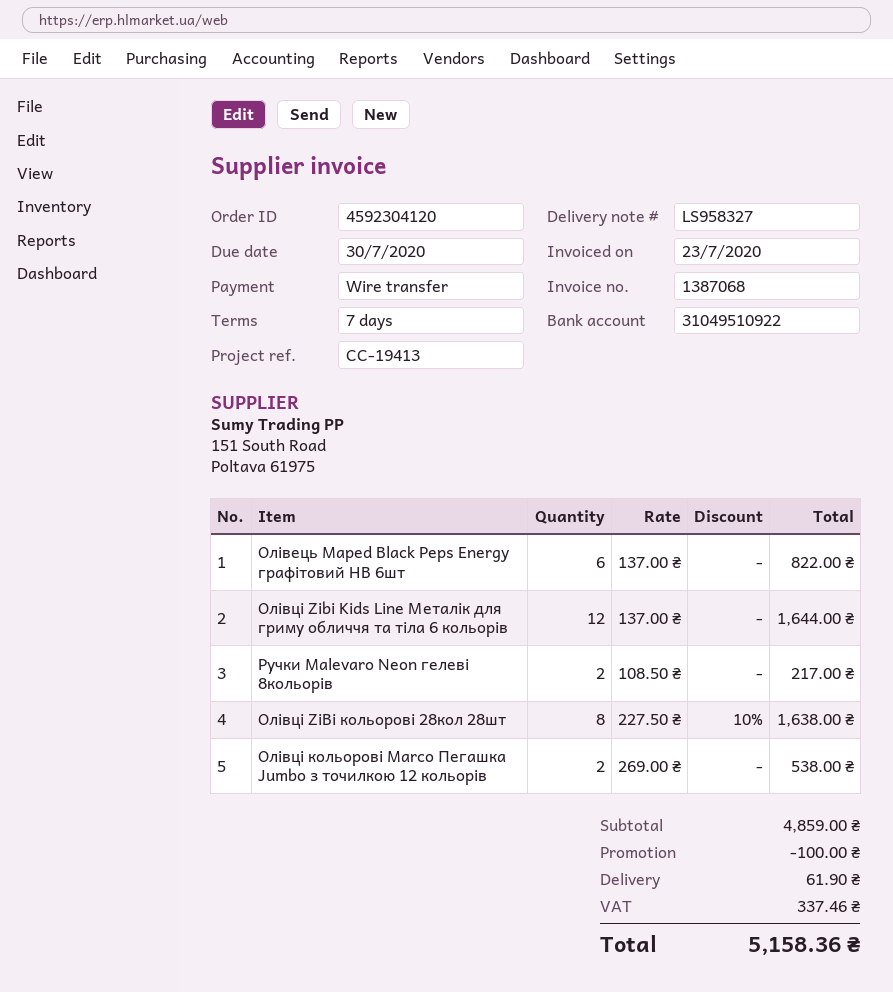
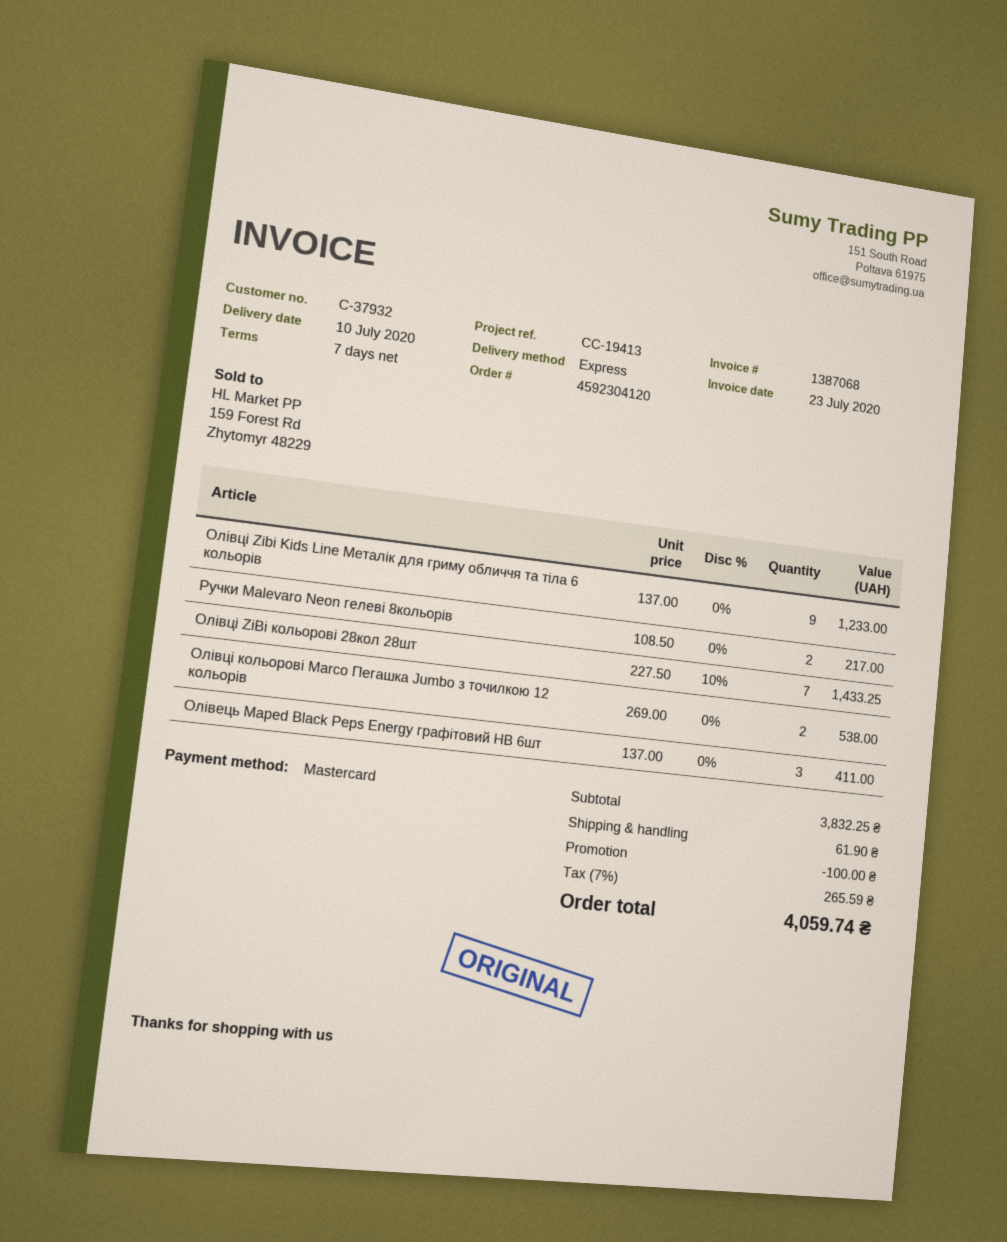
payment method: bank transfer -> Mastercard
Олівець Maped Black Peps Energy графітовий HB 6шт: 6 x 137.00 = 822.00 -> 3 x 137.00 = 411.00
Олівці Zibi Kids Line Металік для гриму обличчя та тіла 6 кольорів: 12 x 137.00 = 1644.00 -> 9 x 137.00 = 1233.00
Олівці ZiBi кольорові 28кол 28шт: 8 x 227.50 - 10% = 1638.00 -> 7 x 227.50 - 10% = 1433.25
subtotal: 4859.00 -> 3832.25
tax: 337.46 -> 265.59
total: 5158.36 -> 4059.74

